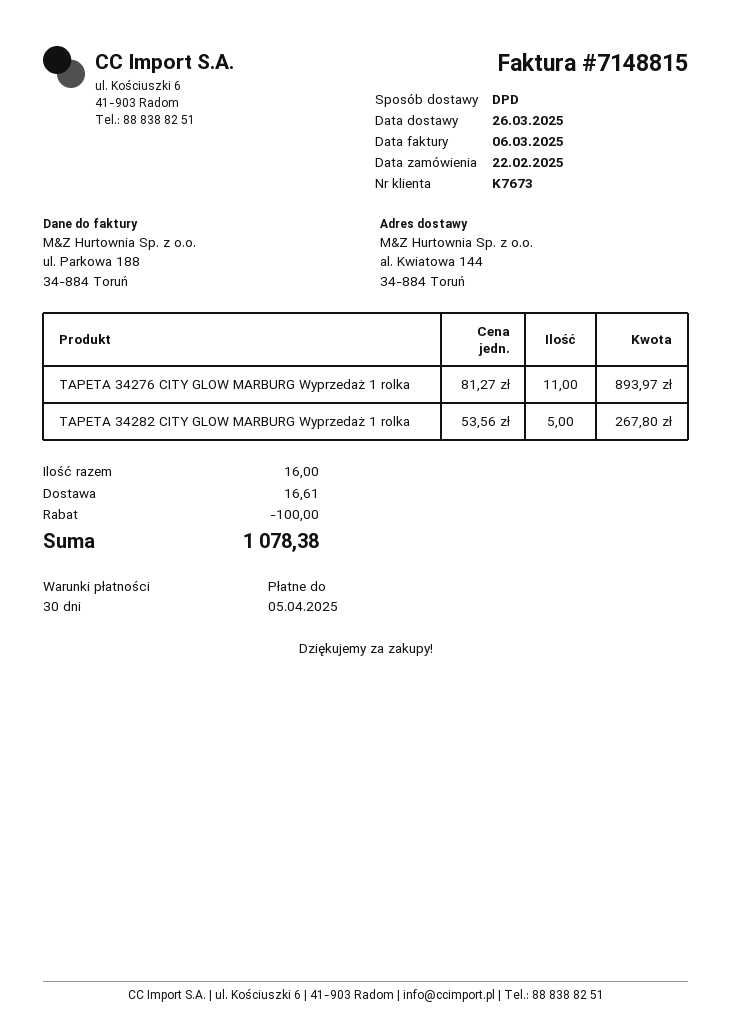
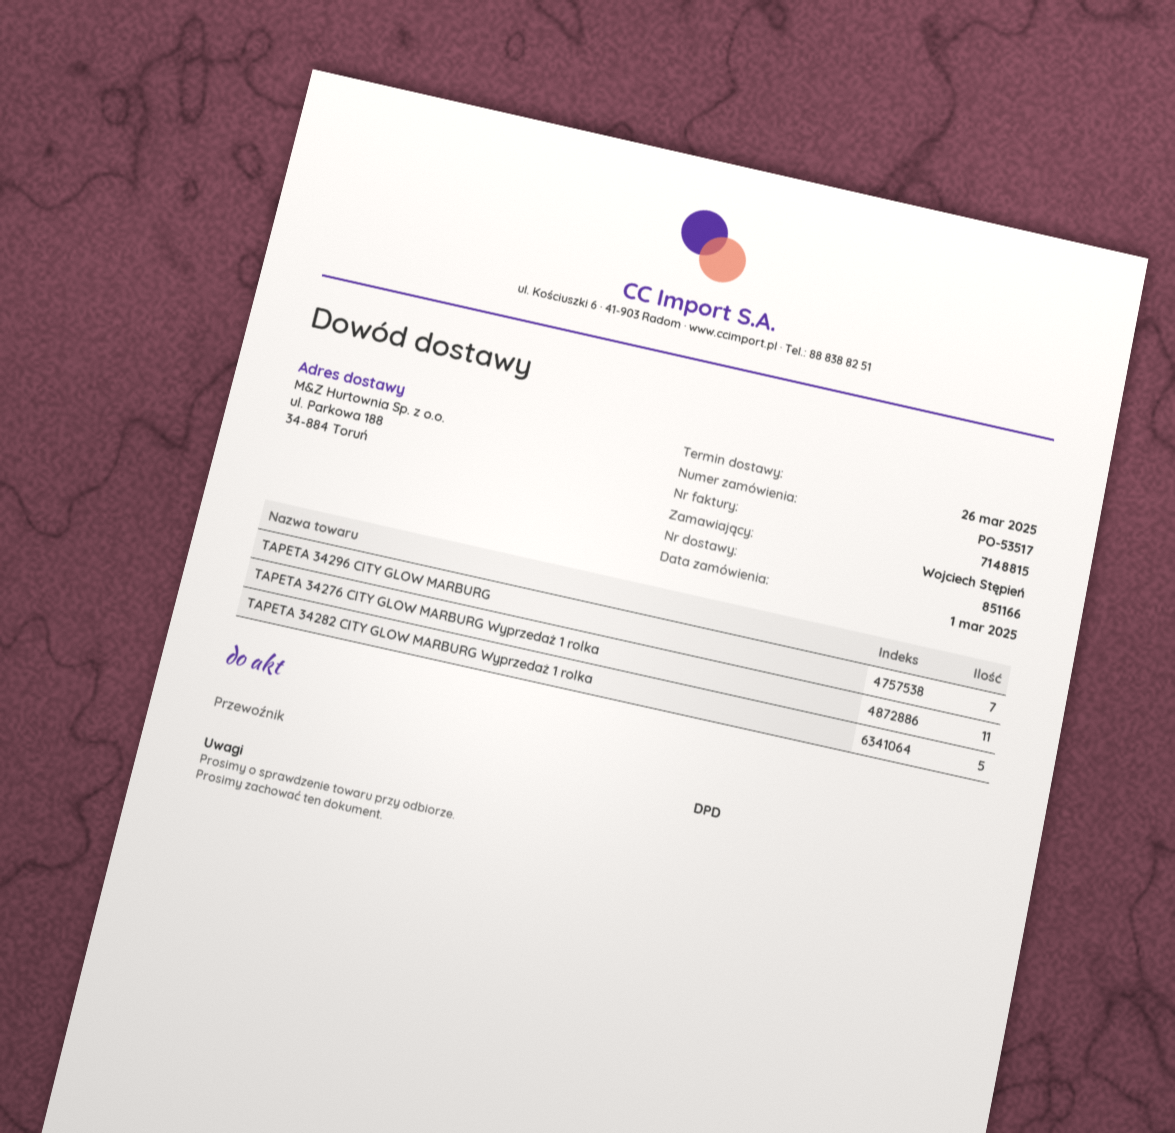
order date: 2025-02-22 -> 2025-03-01
ship to: al. Kwiatowa 144, 34-884 Toruń -> ul. Parkowa 188, 34-884 Toruń
TAPETA 34296 CITY GLOW MARBURG: none -> 7

